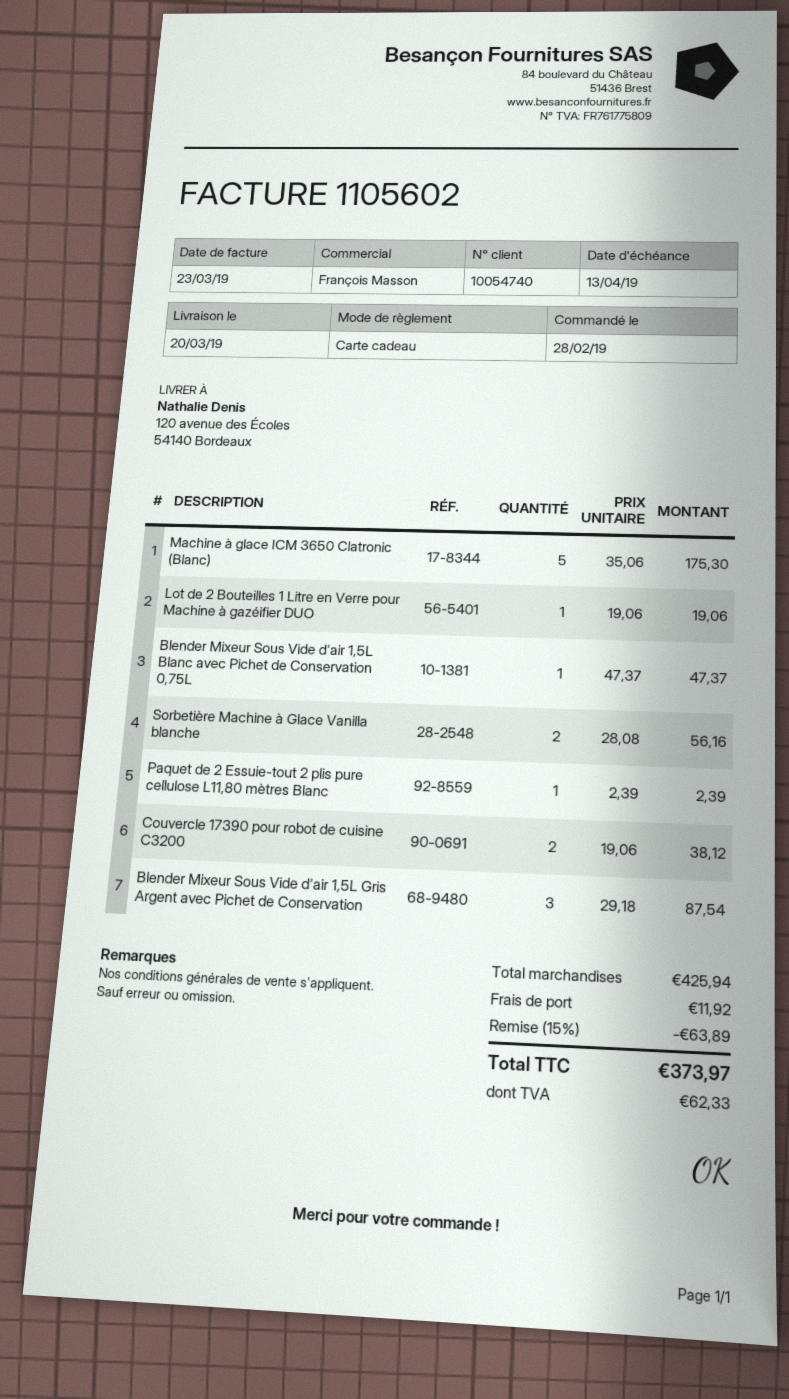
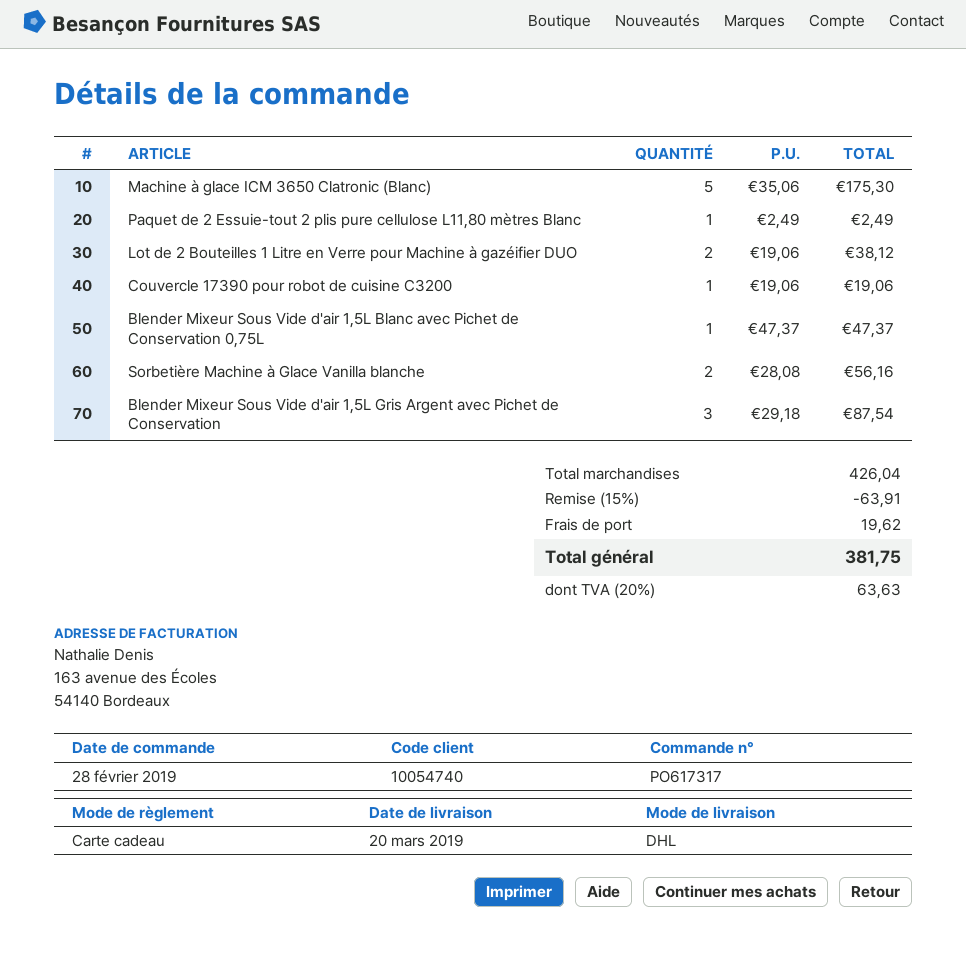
Lot de 2 Bouteilles 1 Litre en Verre pour Machine à gazéifier DUO: 1 x 19.06 = 19.06 -> 2 x 19.06 = 38.12
Paquet de 2 Essuie-tout 2 plis pure cellulose L11,80 mètres Blanc: 1 x 2.39 = 2.39 -> 1 x 2.49 = 2.49
Couvercle 17390 pour robot de cuisine C3200: 2 x 19.06 = 38.12 -> 1 x 19.06 = 19.06
subtotal: 425.94 -> 426.04
discount: 15% = 63.89 -> 15% = 63.91
shipping: 11.92 -> 19.62
tax: 62.33 -> 63.63
total: 373.97 -> 381.75

